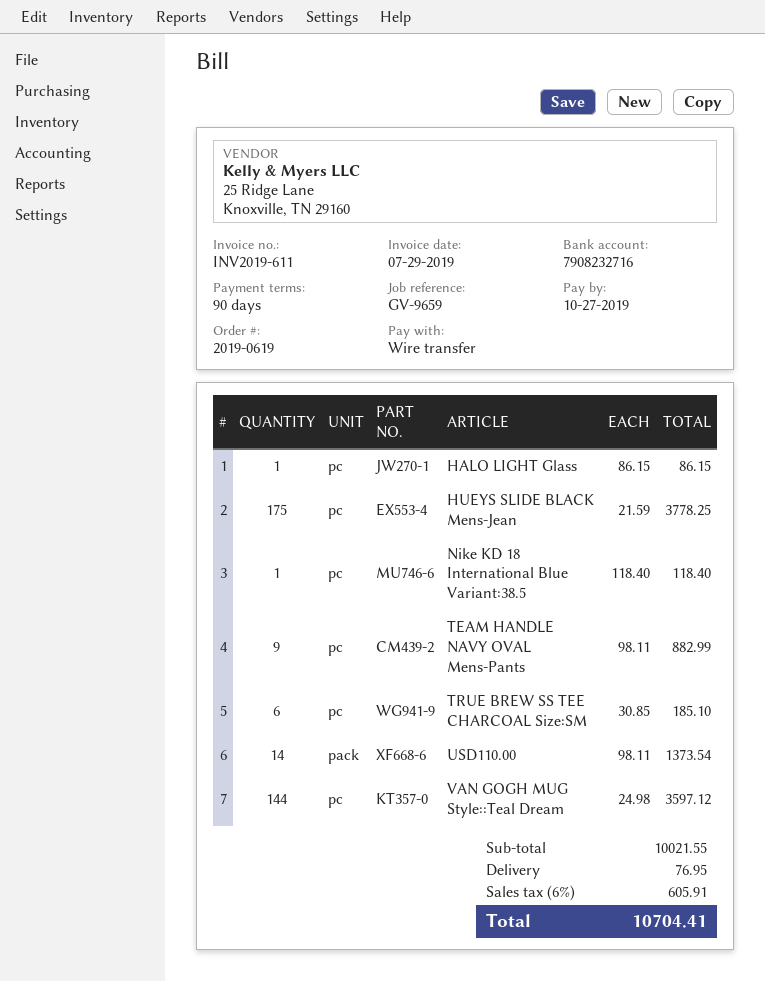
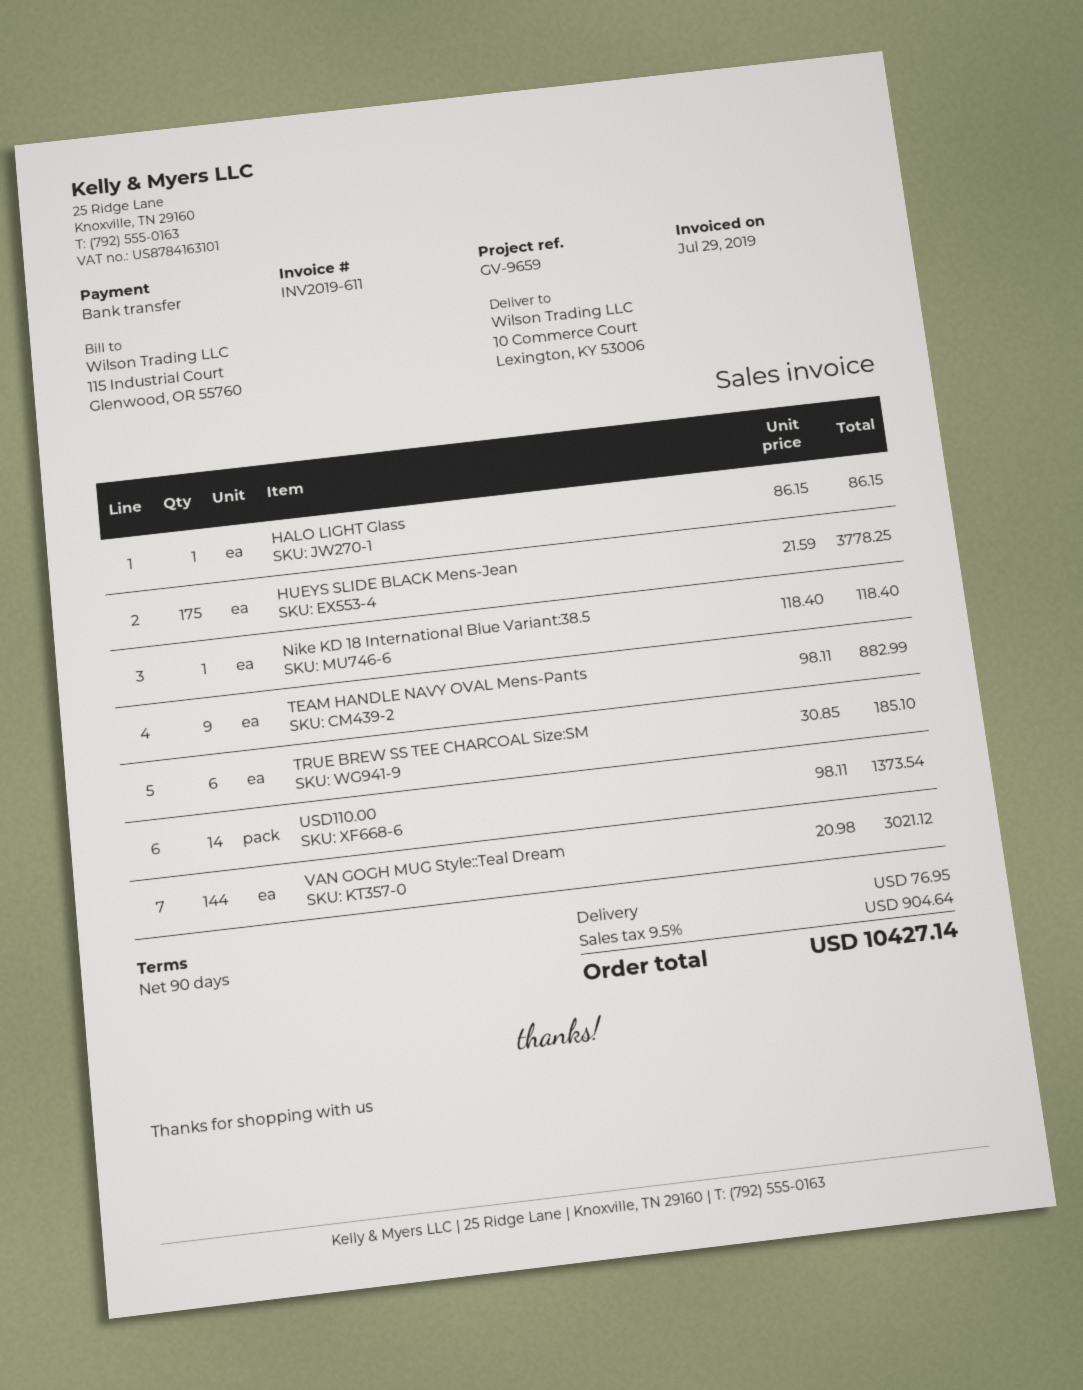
VAN GOGH MUG Style::Teal Dream: 144 x 24.98 = 3597.12 -> 144 x 20.98 = 3021.12
tax: 6% = 605.91 -> 9.5% = 904.64
total: 10704.41 -> 10427.14

